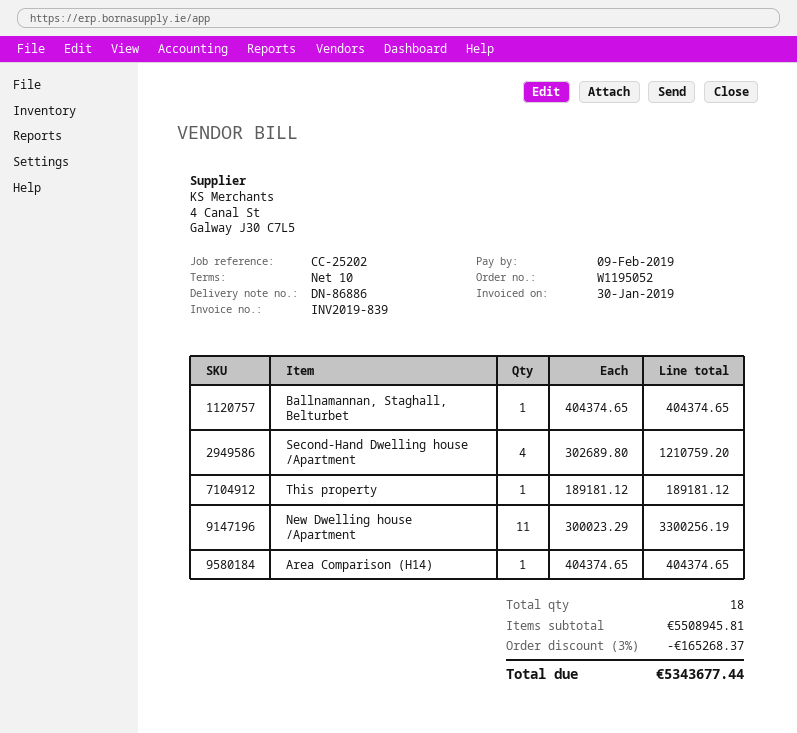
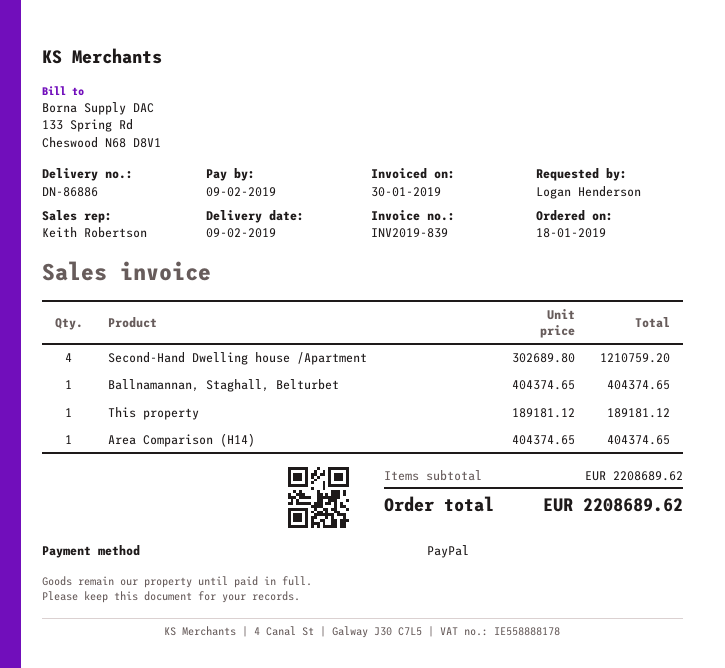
New Dwelling house /Apartment: 11 x 300023.29 = 3300256.19 -> none
subtotal: 5508945.81 -> 2208689.62
discount: 3% = 165268.37 -> none
total: 5343677.44 -> 2208689.62

